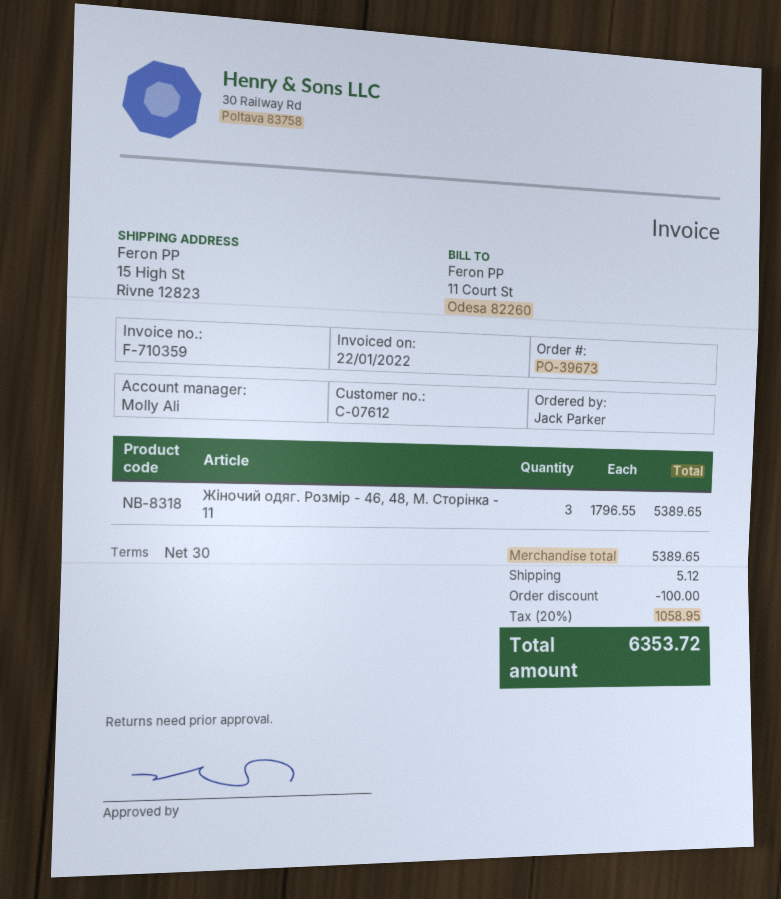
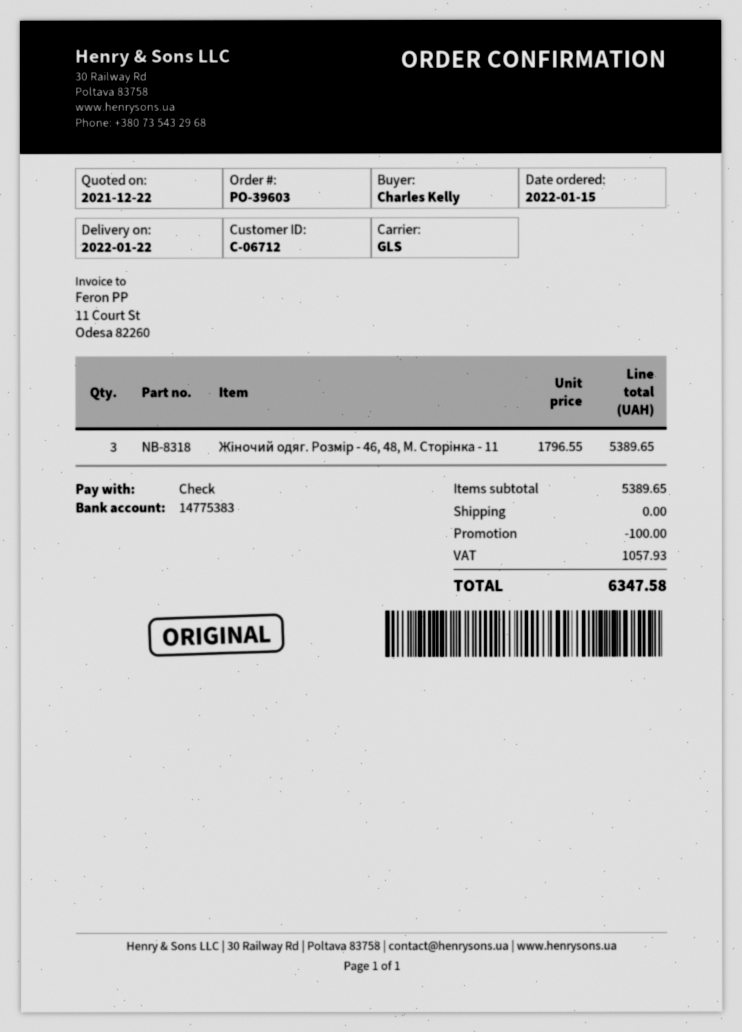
order number: PO-39673 -> PO-39603
customer number: C-07612 -> C-06712
ordered by: Jack Parker -> Charles Kelly
shipping: 5.12 -> 0.00
tax: 1058.95 -> 1057.93
total: 6353.72 -> 6347.58

